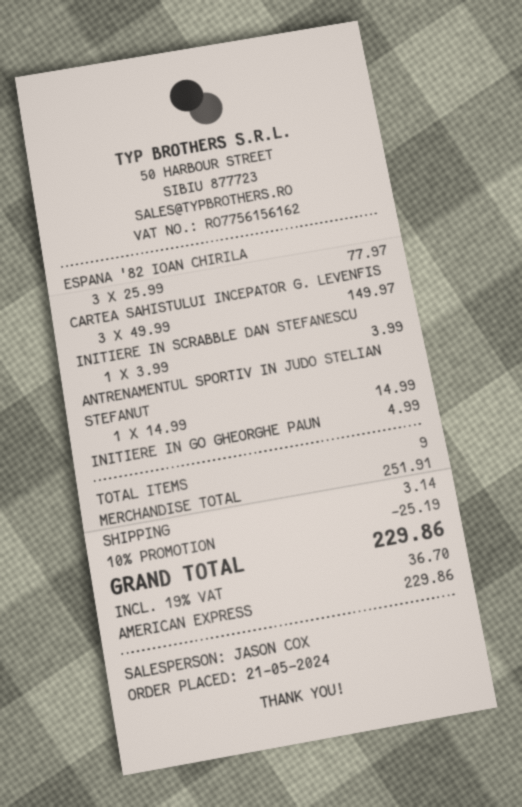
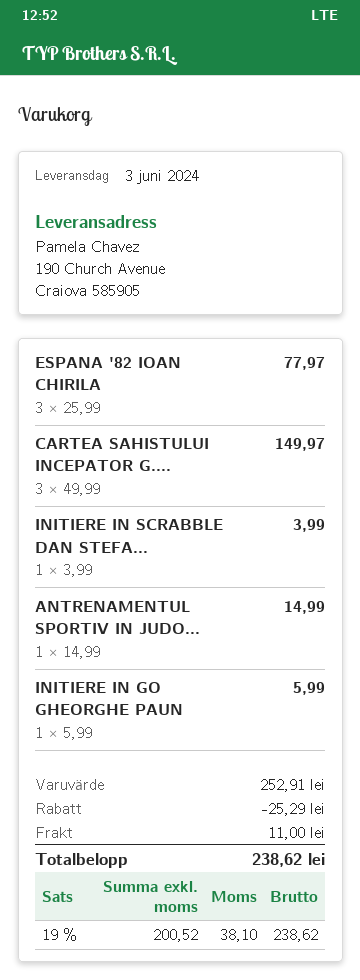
INITIERE IN GO GHEORGHE PAUN: 1 x 4.99 = 4.99 -> 1 x 5.99 = 5.99
subtotal: 251.91 -> 252.91
discount: 25.19 -> 25.29
shipping: 3.14 -> 11.00
tax: 19% = 36.70 -> 19% = 38.10
total: 229.86 -> 238.62

